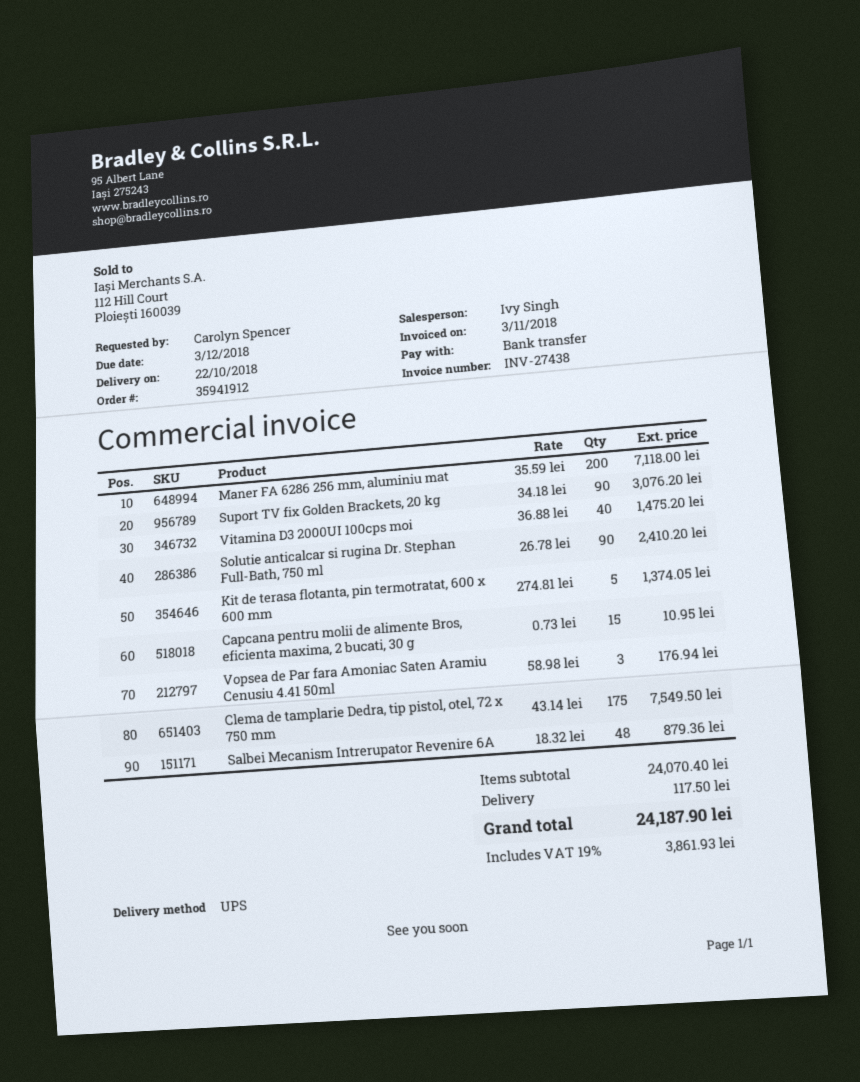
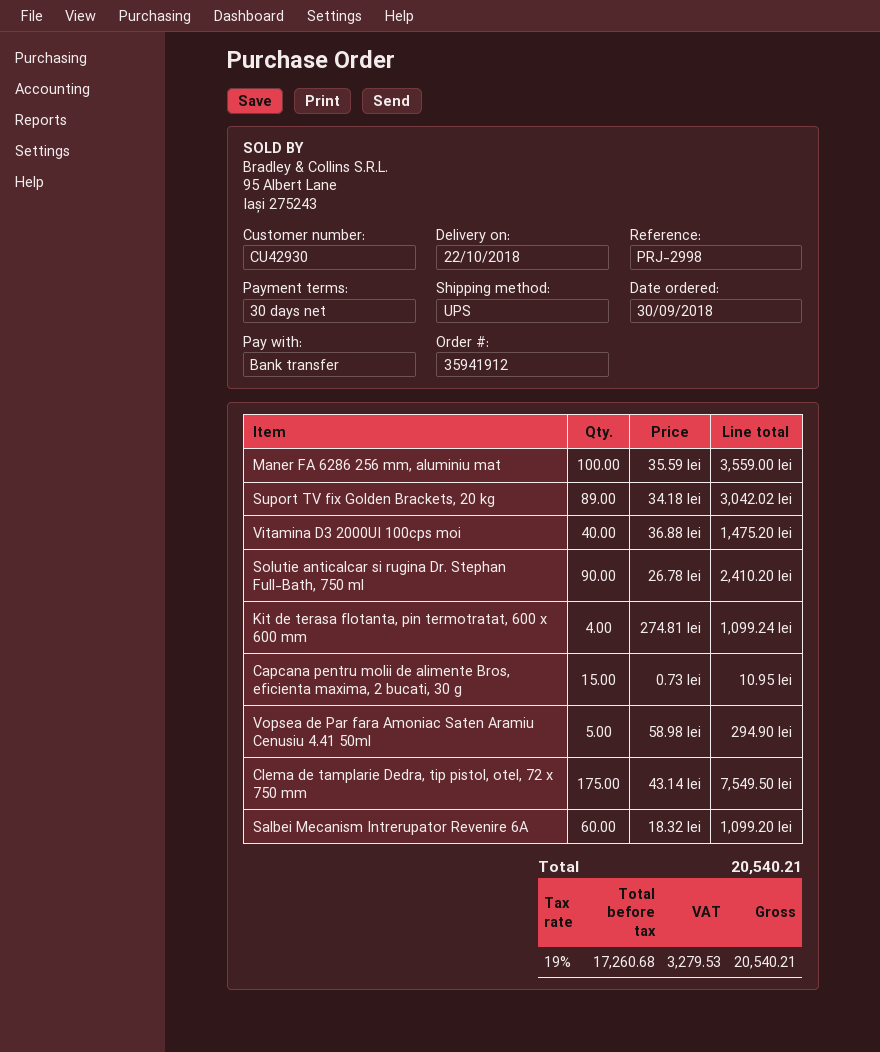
Maner FA 6286 256 mm, aluminiu mat: 200 x 35.59 = 7118.00 -> 100 x 35.59 = 3559.00
Suport TV fix Golden Brackets, 20 kg: 90 x 34.18 = 3076.20 -> 89 x 34.18 = 3042.02
Kit de terasa flotanta, pin termotratat, 600 x 600 mm: 5 x 274.81 = 1374.05 -> 4 x 274.81 = 1099.24
Vopsea de Par fara Amoniac Saten Aramiu Cenusiu 4.41 50ml: 3 x 58.98 = 176.94 -> 5 x 58.98 = 294.90
Salbei Mecanism Intrerupator Revenire 6A: 48 x 18.32 = 879.36 -> 60 x 18.32 = 1099.20
shipping: 117.50 -> none
tax: 19% = 3861.93 -> 19% = 3279.53
total: 24187.90 -> 20540.21

